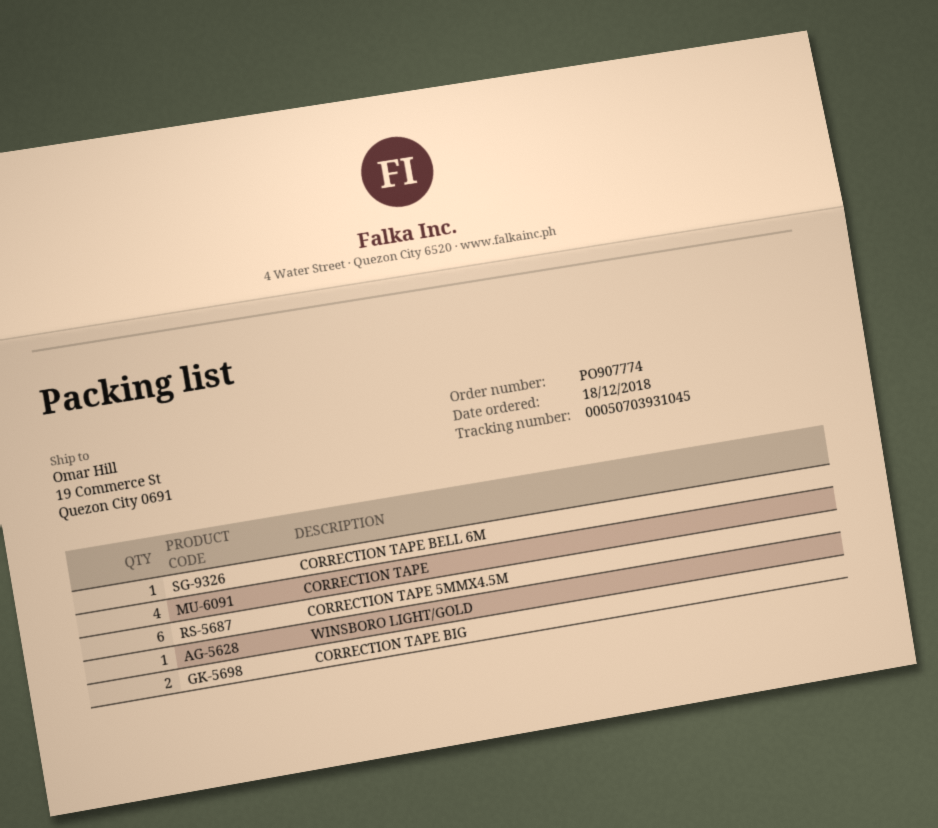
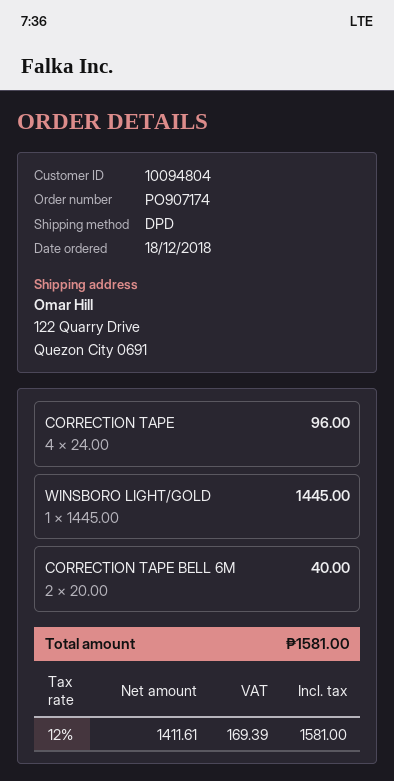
order number: PO907774 -> PO907174
ship to: 19 Commerce St, Quezon City 0691 -> 122 Quarry Drive, Quezon City 0691
CORRECTION TAPE BELL 6M: 1 -> 2
CORRECTION TAPE 5MMX4.5M: 6 -> none
CORRECTION TAPE BIG: 2 -> none

